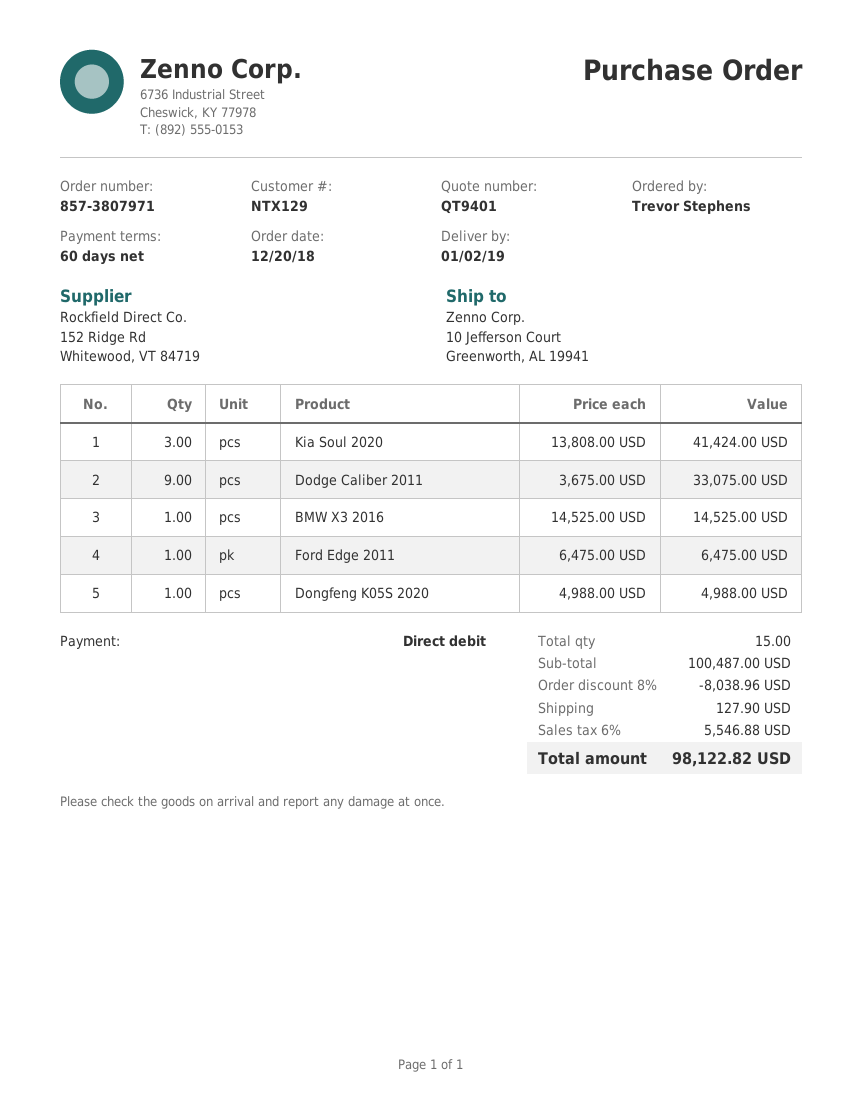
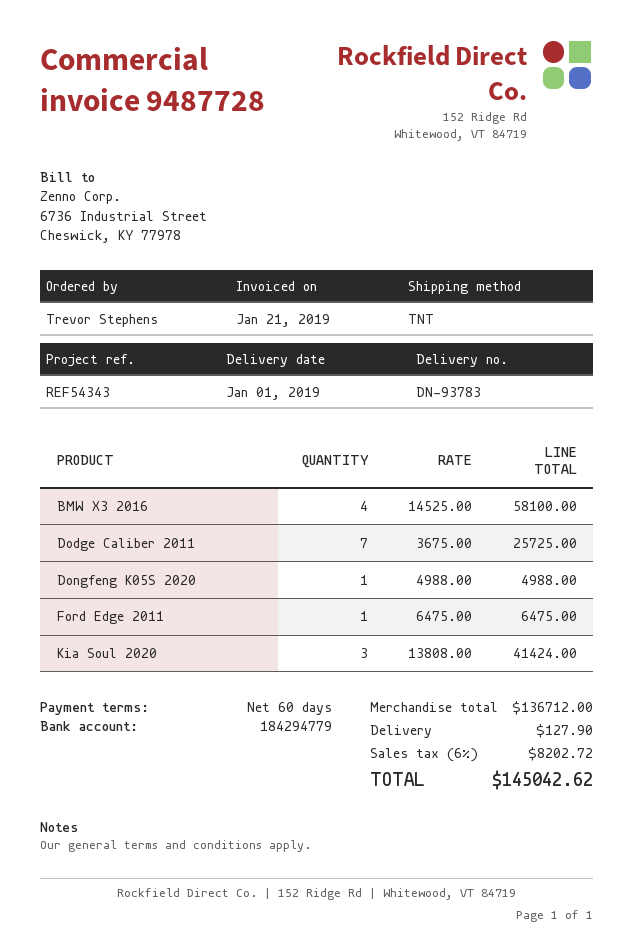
delivery date: 2019-01-02 -> 2019-01-01
Dodge Caliber 2011: 9 x 3675.00 = 33075.00 -> 7 x 3675.00 = 25725.00
BMW X3 2016: 1 x 14525.00 = 14525.00 -> 4 x 14525.00 = 58100.00
subtotal: 100487.00 -> 136712.00
discount: 8% = 8038.96 -> none
tax: 6% = 5546.88 -> 6% = 8202.72
total: 98122.82 -> 145042.62

